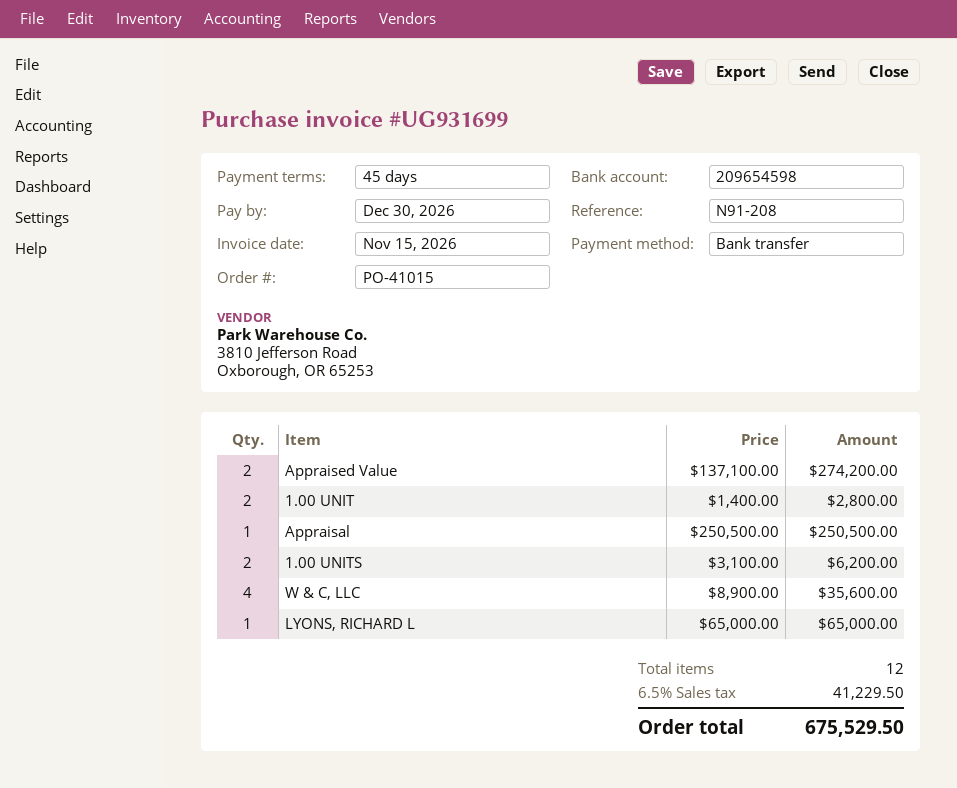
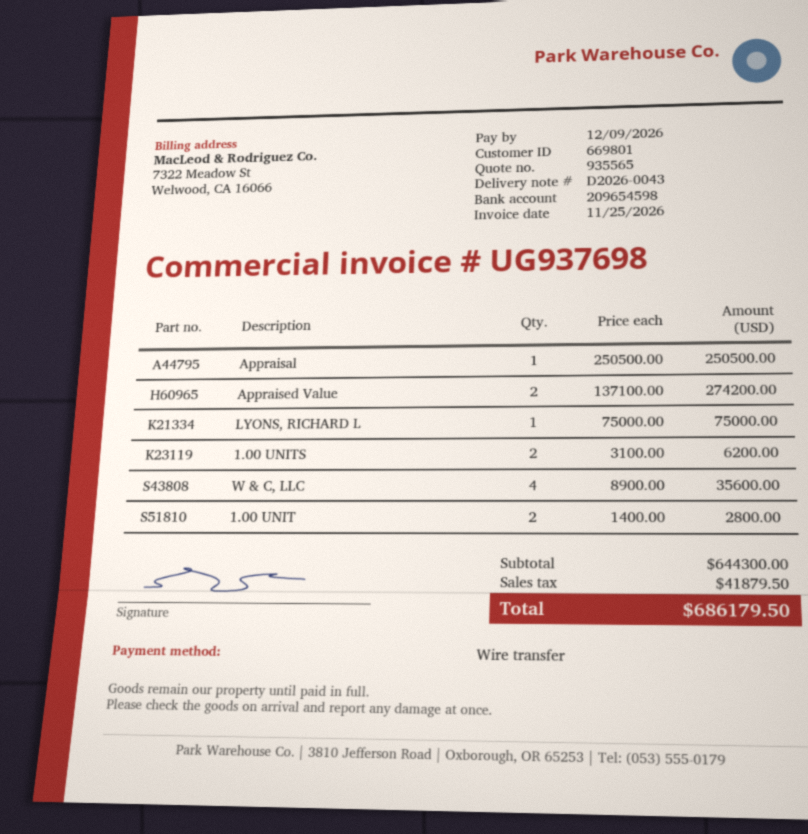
invoice number: UG931699 -> UG937698
invoice date: 2026-11-15 -> 2026-11-25
due date: 2026-12-30 -> 2026-12-09
LYONS, RICHARD L: 1 x 65000.00 = 65000.00 -> 1 x 75000.00 = 75000.00
tax: 41229.50 -> 41879.50
total: 675529.50 -> 686179.50

